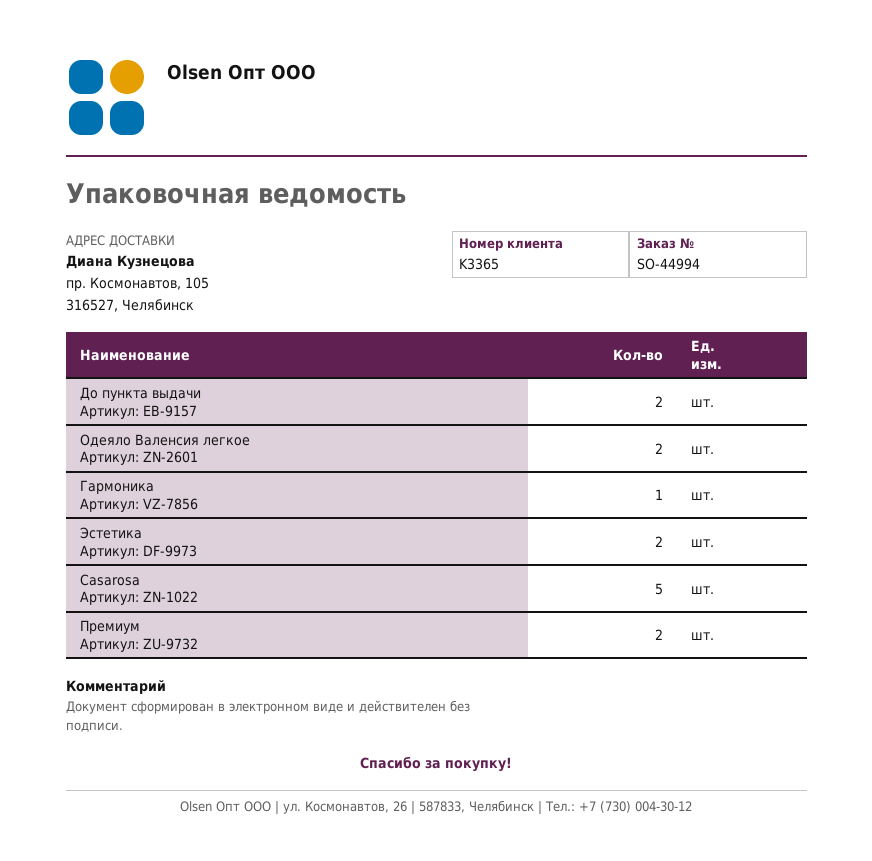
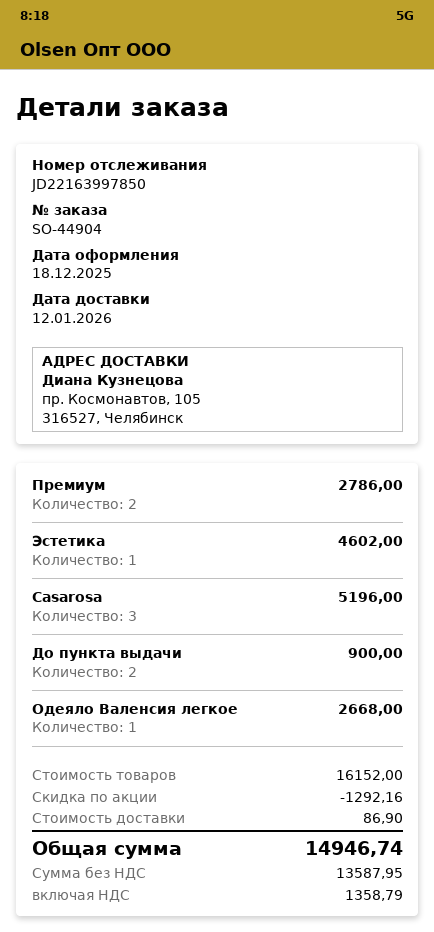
order number: SO-44994 -> SO-44904
Одеяло Валенсия легкое: 2 -> 1
Гармоника: 1 -> none
Эстетика: 2 -> 1
Casarosa: 5 -> 3

